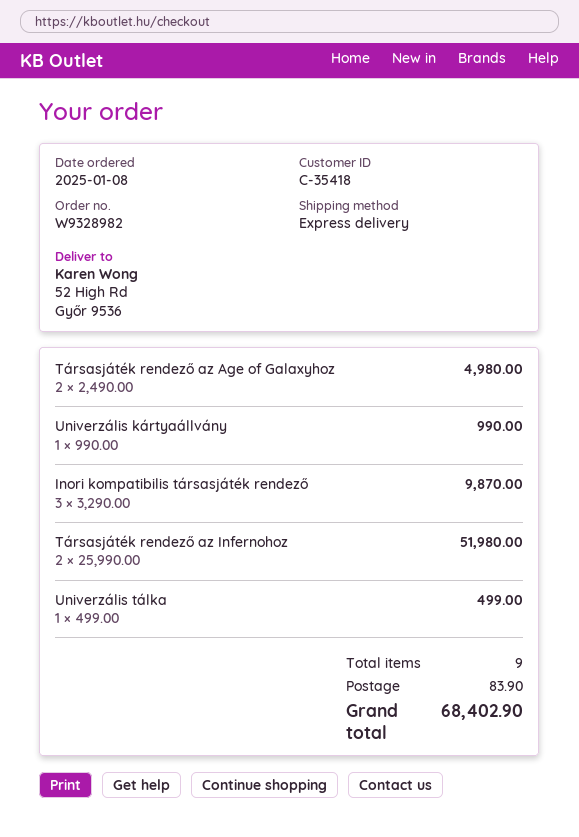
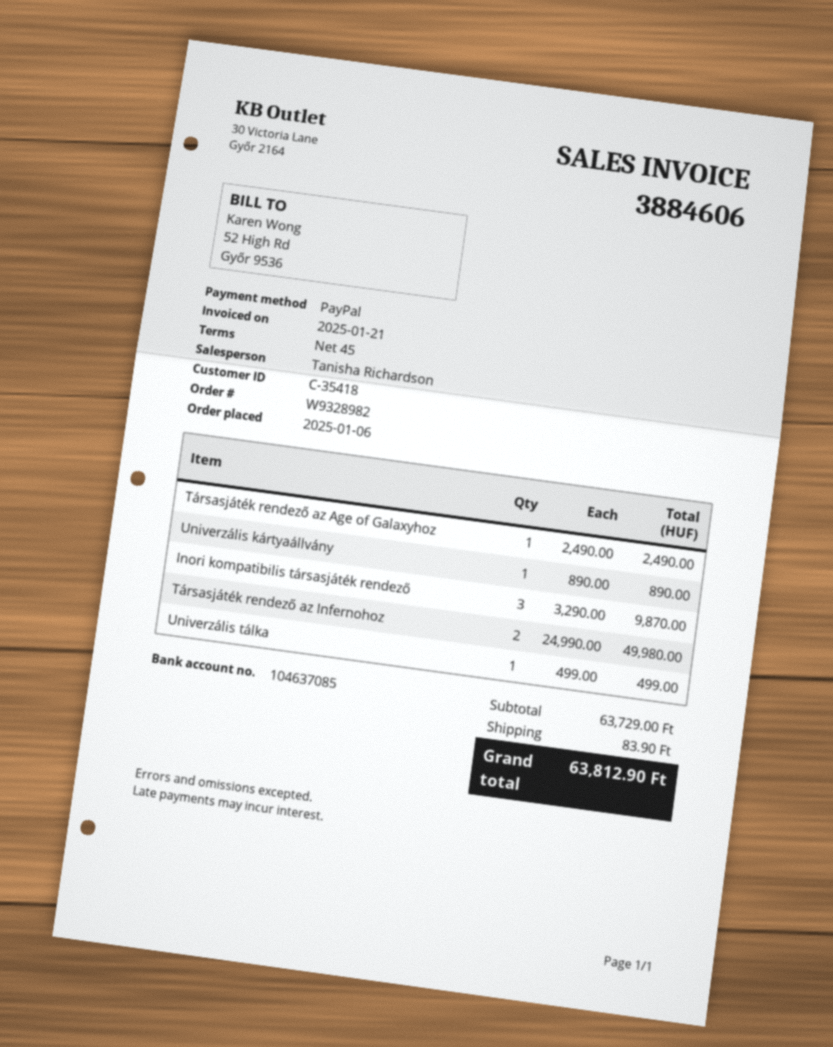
order date: 2025-01-08 -> 2025-01-06
Társasjáték rendező az Age of Galaxyhoz: 2 x 2490.00 = 4980.00 -> 1 x 2490.00 = 2490.00
Univerzális kártyaállvány: 1 x 990.00 = 990.00 -> 1 x 890.00 = 890.00
Társasjáték rendező az Infernohoz: 2 x 25990.00 = 51980.00 -> 2 x 24990.00 = 49980.00
total: 68402.90 -> 63812.90

